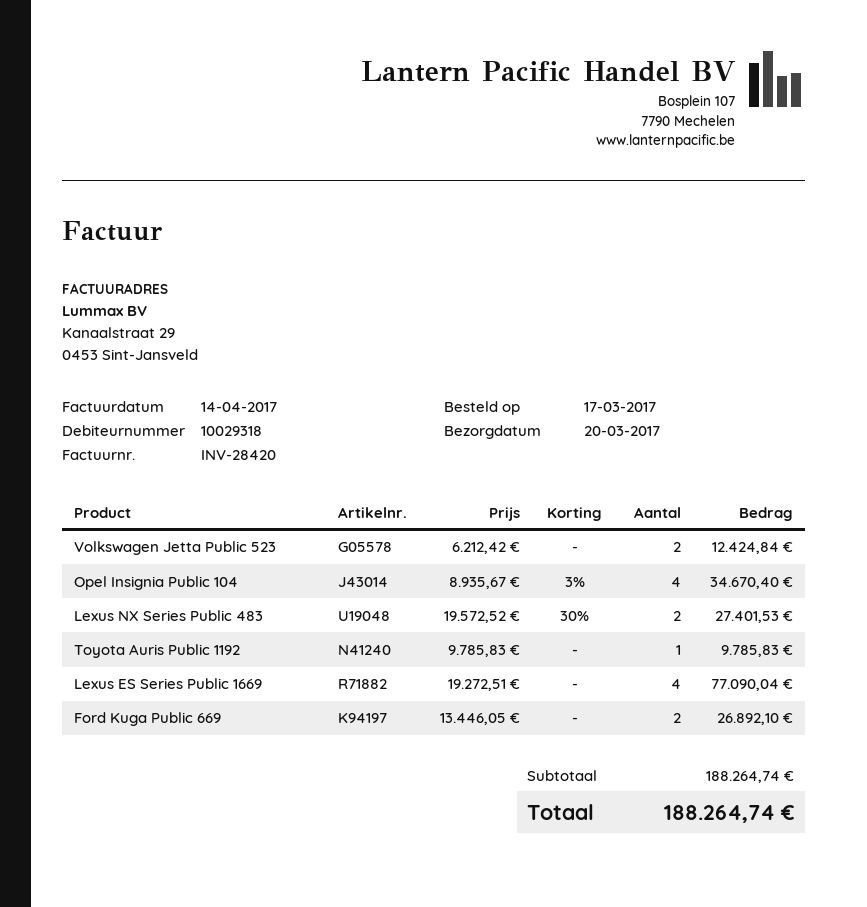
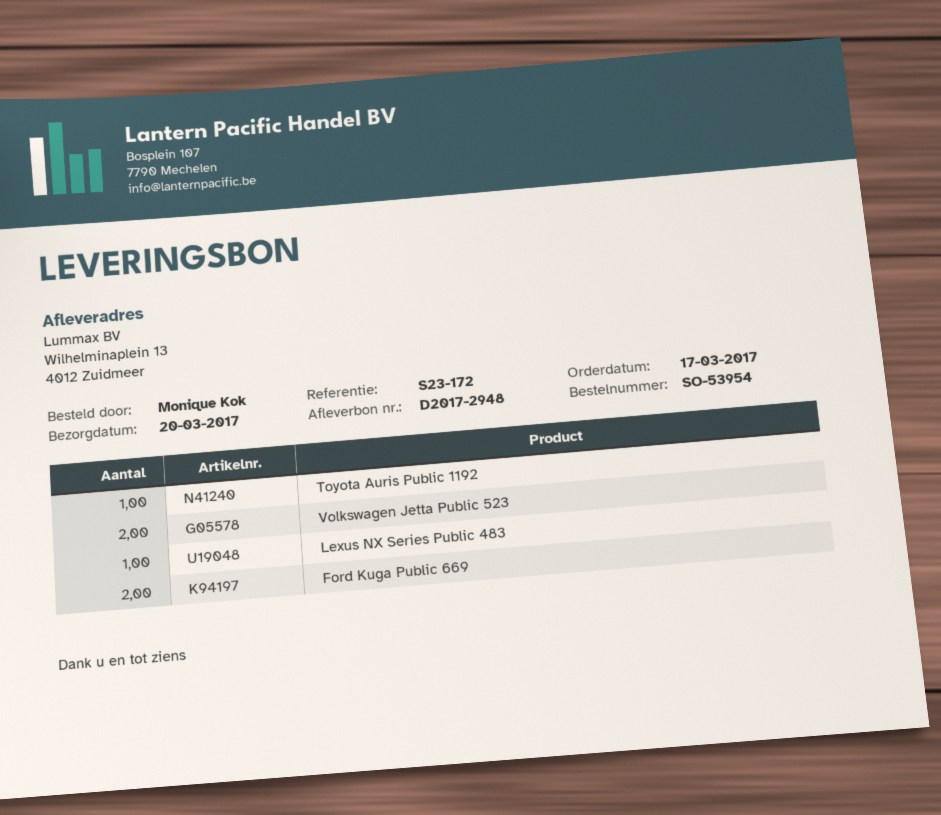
Opel Insignia Public 104: 4 -> none
Lexus NX Series Public 483: 2 -> 1
Lexus ES Series Public 1669: 4 -> none

